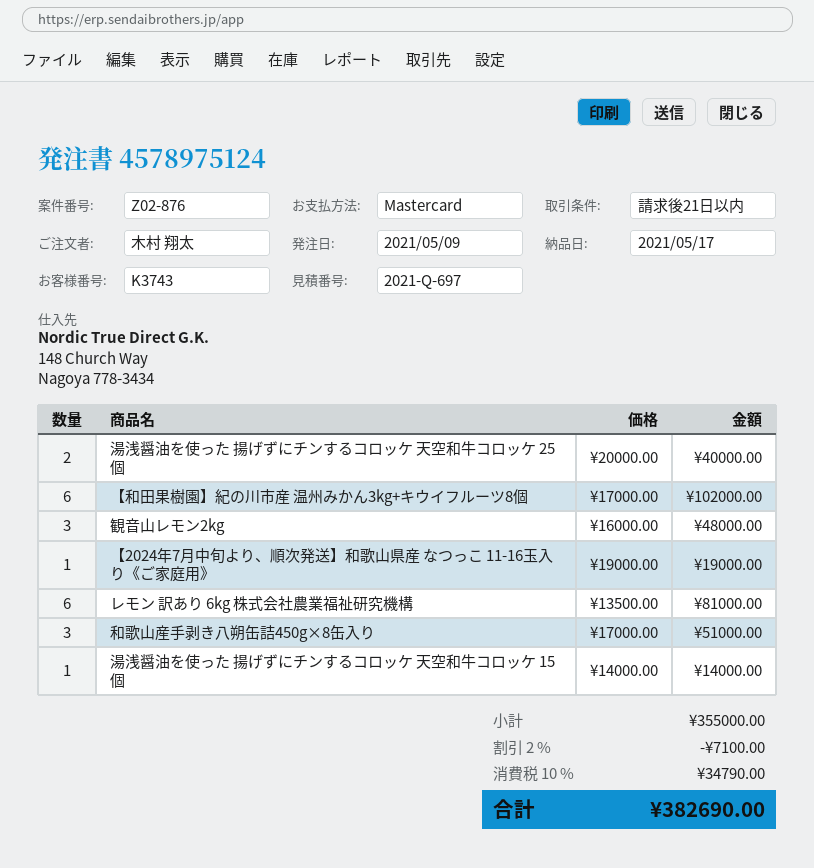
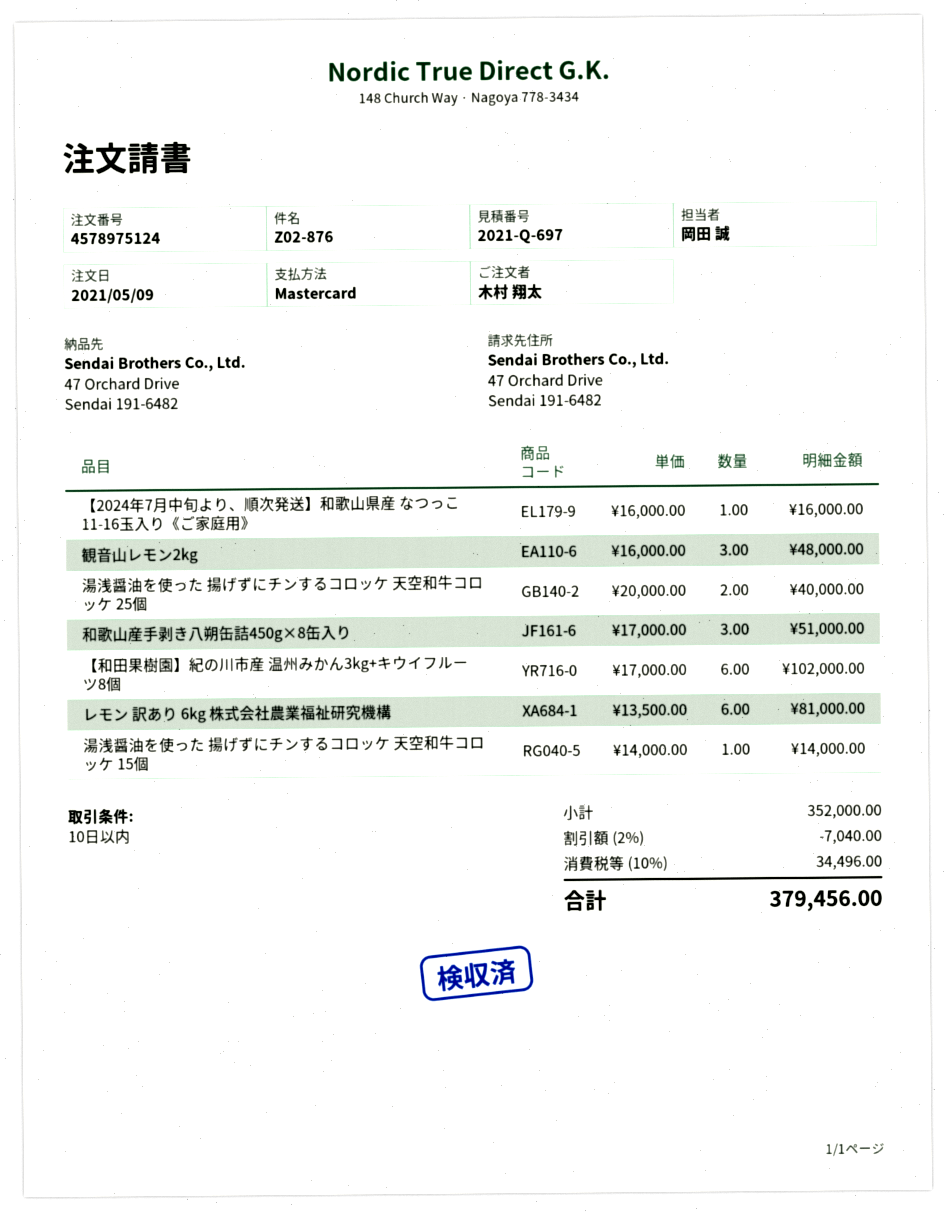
payment terms: 21 days -> 10 days
【2024年7月中旬より、順次発送】和歌山県産 なつっこ 11-16玉入り《ご家庭用》: 1 x 19000.00 = 19000.00 -> 1 x 16000.00 = 16000.00
subtotal: 355000.00 -> 352000.00
discount: 2% = 7100.00 -> 2% = 7040.00
tax: 10% = 34790.00 -> 10% = 34496.00
total: 382690.00 -> 379456.00

